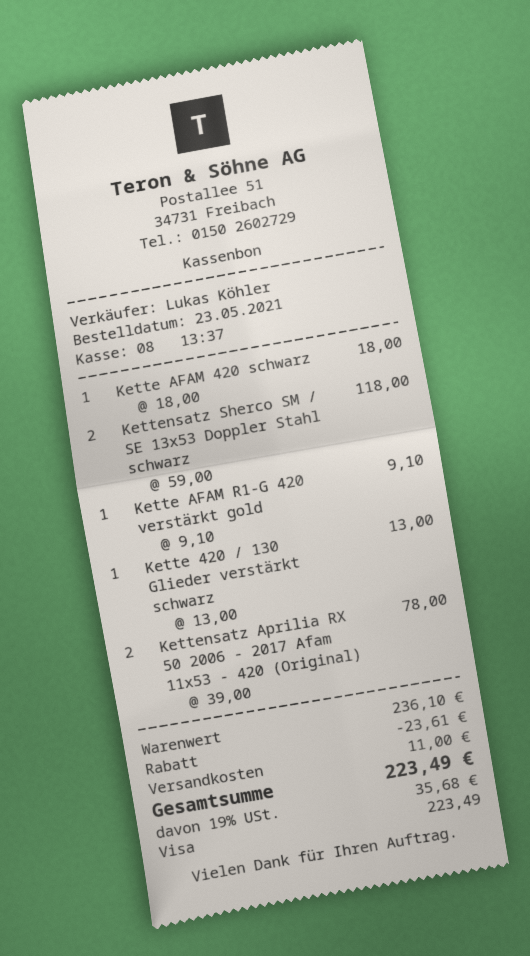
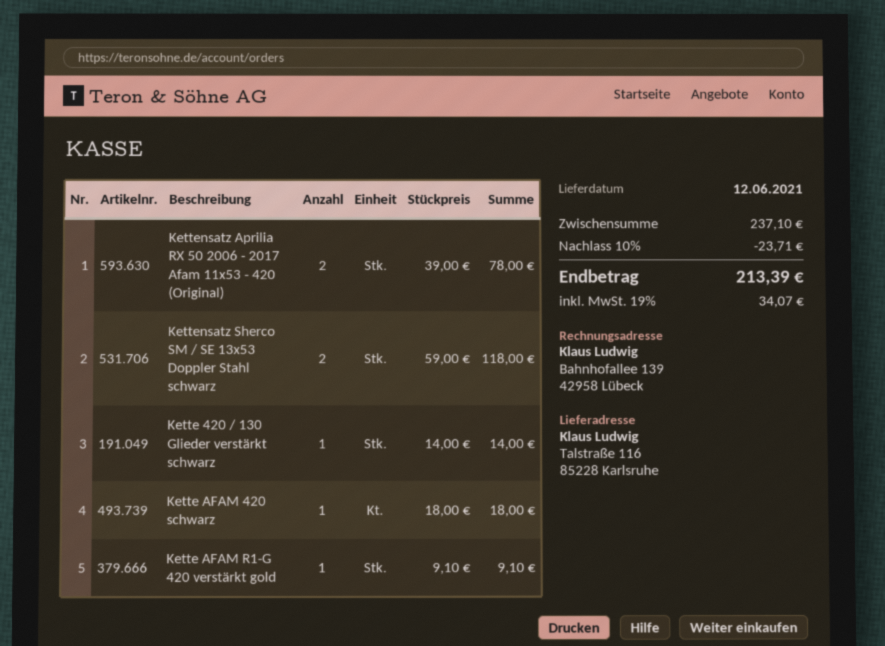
Kette 420 / 130 Glieder verstärkt schwarz: 1 x 13.00 = 13.00 -> 1 x 14.00 = 14.00
subtotal: 236.10 -> 237.10
discount: 23.61 -> 23.71
shipping: 11.00 -> none
tax: 19% = 35.68 -> 19% = 34.07
total: 223.49 -> 213.39

